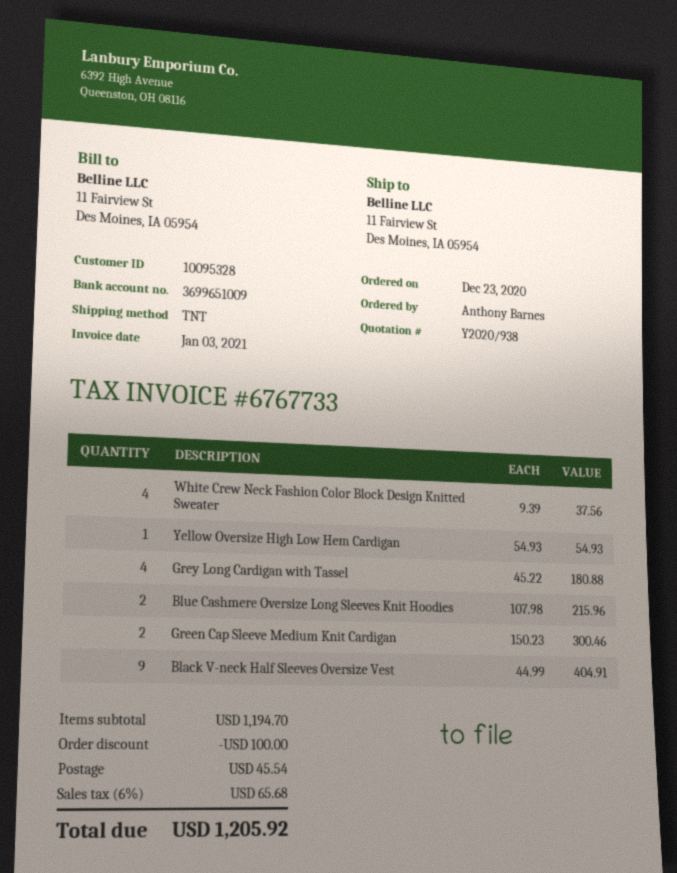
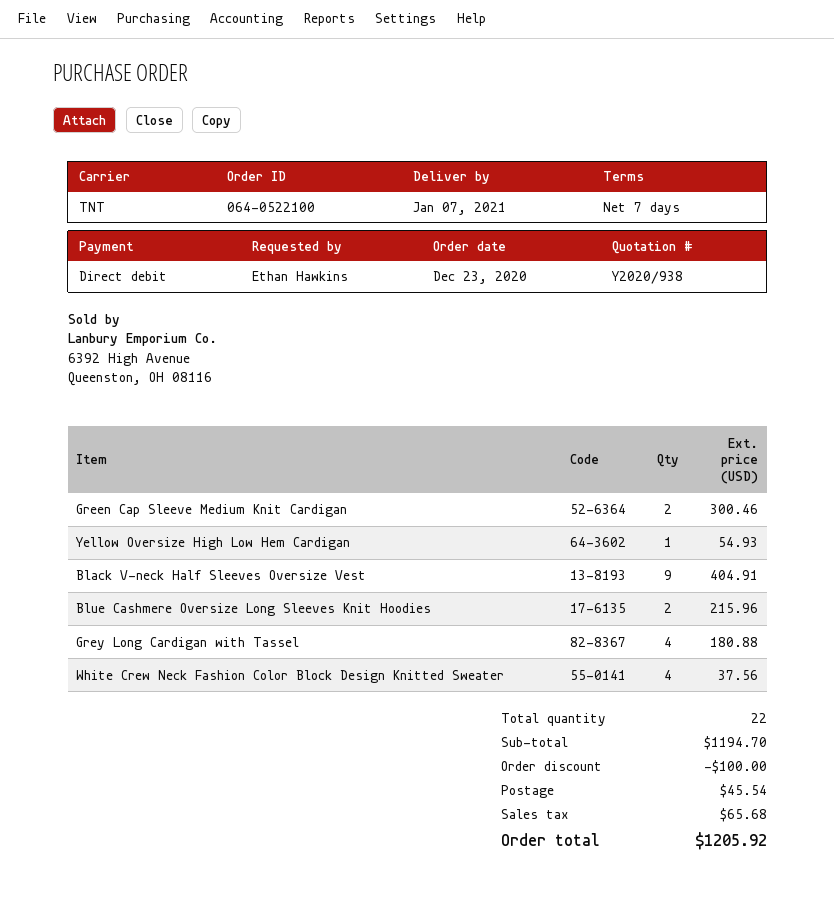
ordered by: Anthony Barnes -> Ethan Hawkins

